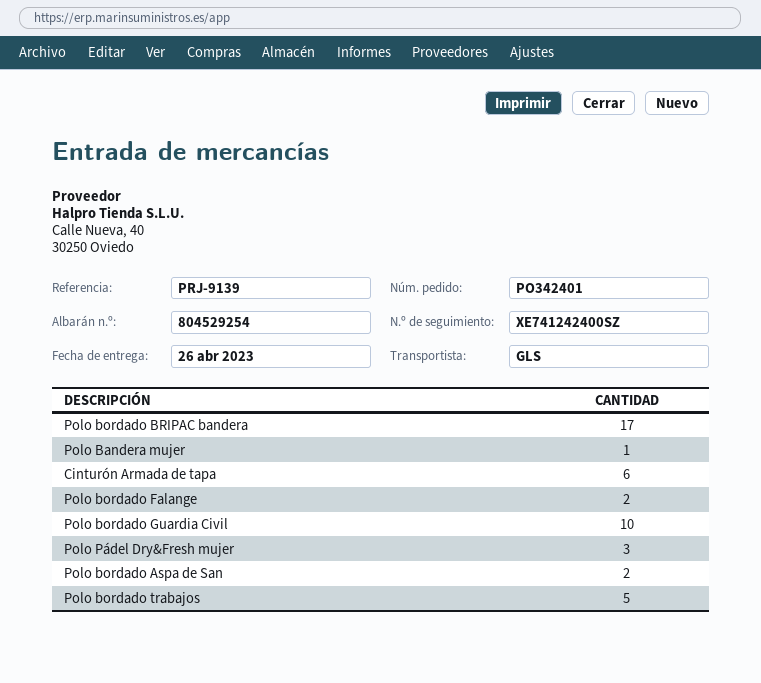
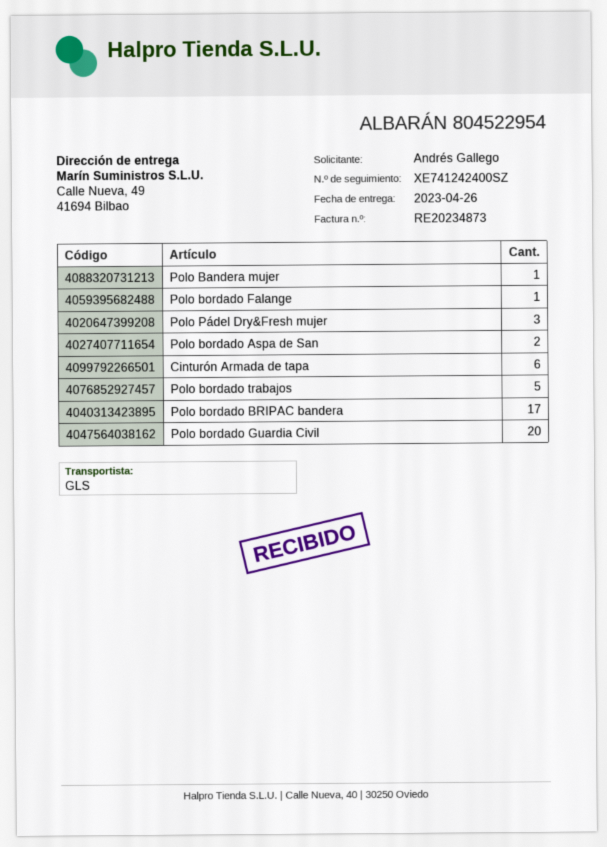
delivery note number: 804529254 -> 804522954
Polo bordado Falange: 2 -> 1
Polo bordado Guardia Civil: 10 -> 20

